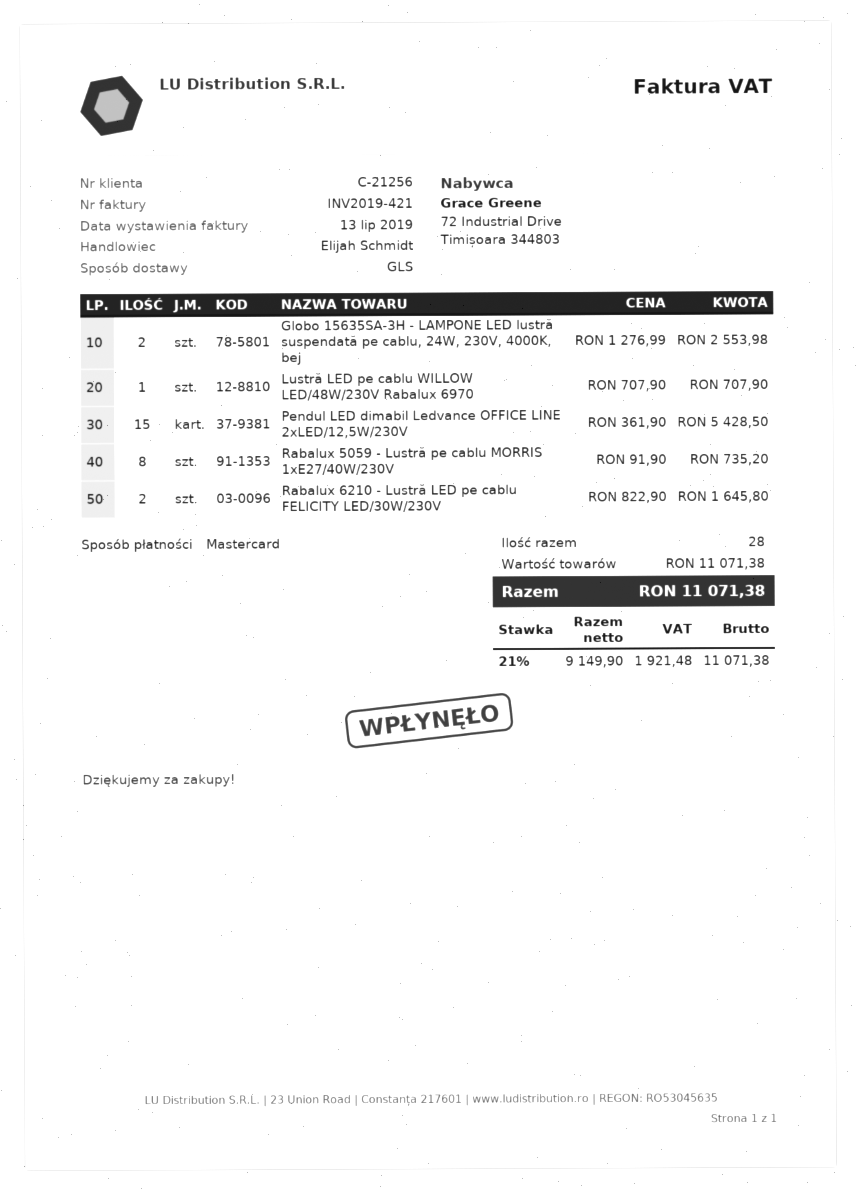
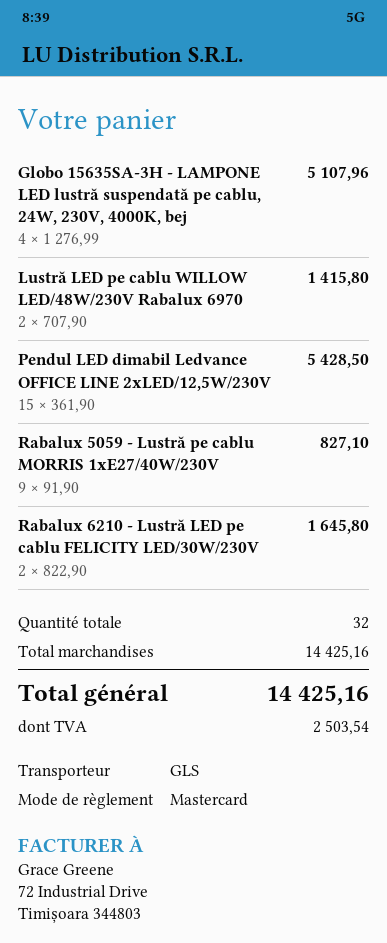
Globo 15635SA-3H - LAMPONE LED lustră suspendată pe cablu, 24W, 230V, 4000K, bej: 2 x 1276.99 = 2553.98 -> 4 x 1276.99 = 5107.96
Lustră LED pe cablu WILLOW LED/48W/230V Rabalux 6970: 1 x 707.90 = 707.90 -> 2 x 707.90 = 1415.80
Rabalux 5059 - Lustră pe cablu MORRIS 1xE27/40W/230V: 8 x 91.90 = 735.20 -> 9 x 91.90 = 827.10
total quantity: 28 -> 32
subtotal: 11071.38 -> 14425.16
tax: 1921.48 -> 2503.54
total: 11071.38 -> 14425.16

